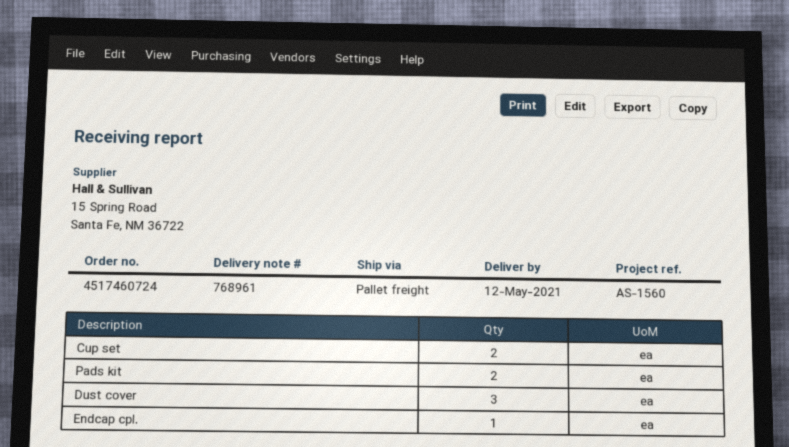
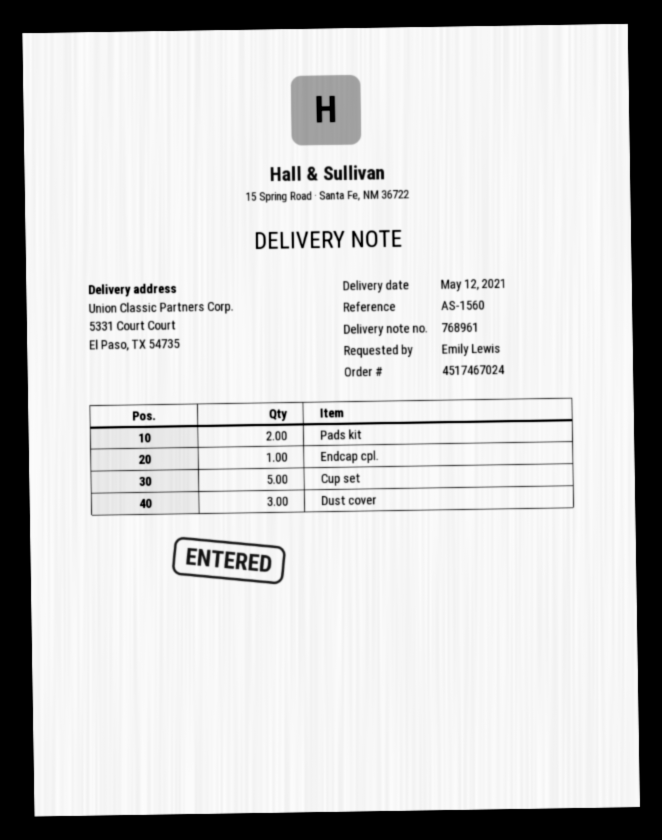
order number: 4517460724 -> 4517467024
Cup set: 2 -> 5

